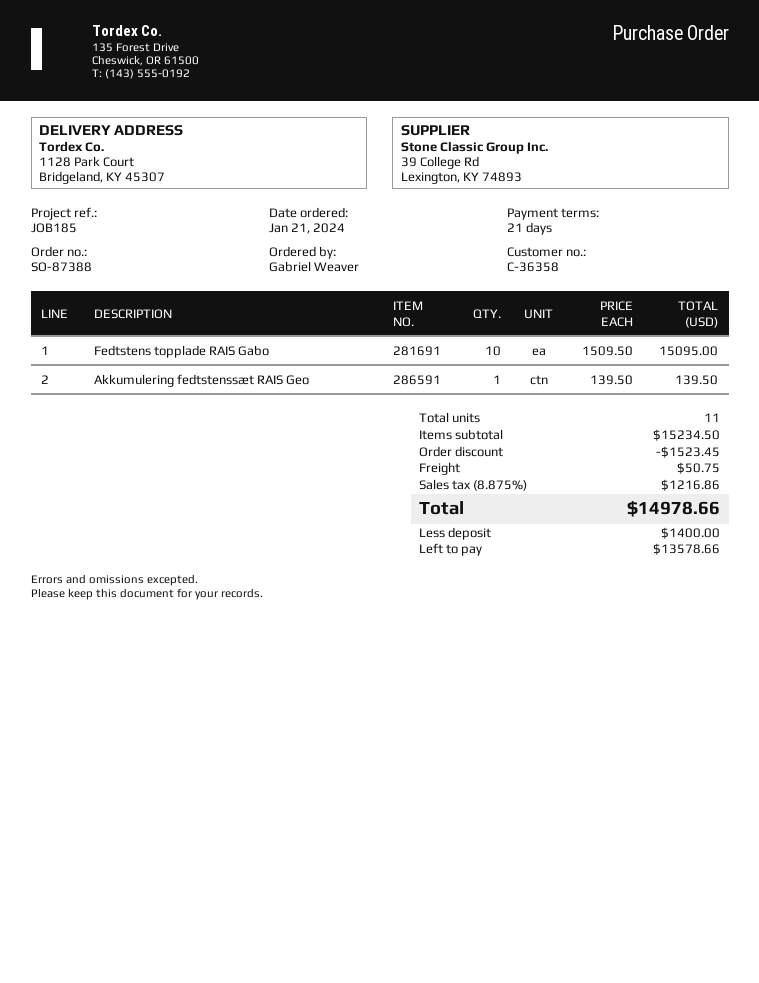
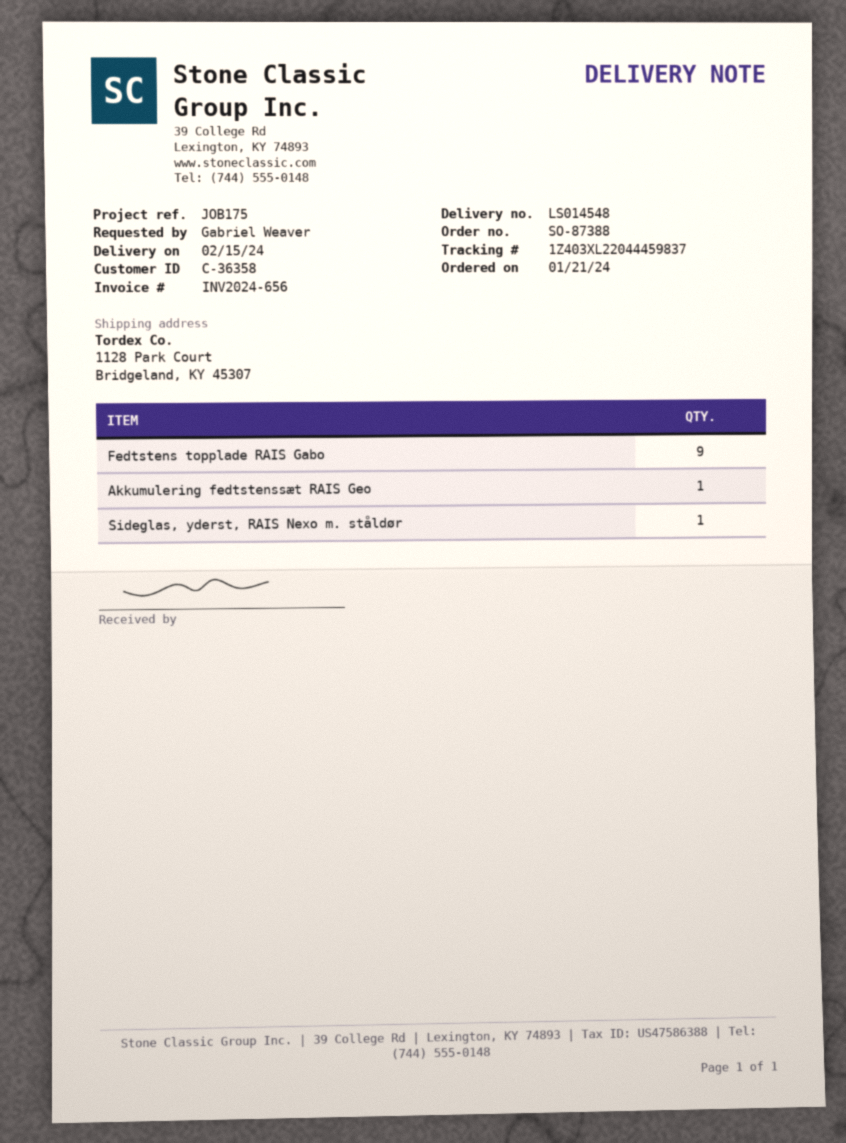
reference: JOB185 -> JOB175
Fedtstens topplade RAIS Gabo: 10 -> 9
Sideglas, yderst, RAIS Nexo m. ståldør: none -> 1

